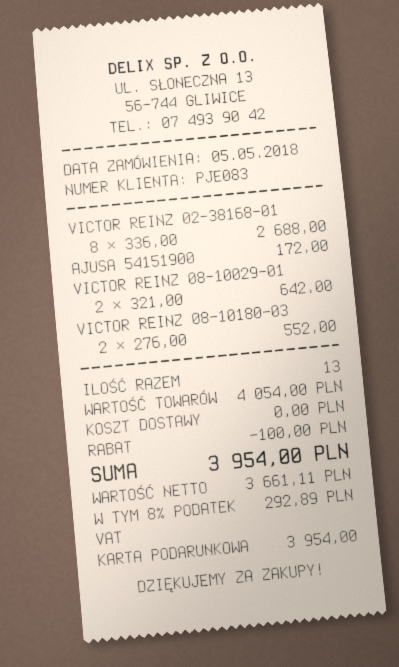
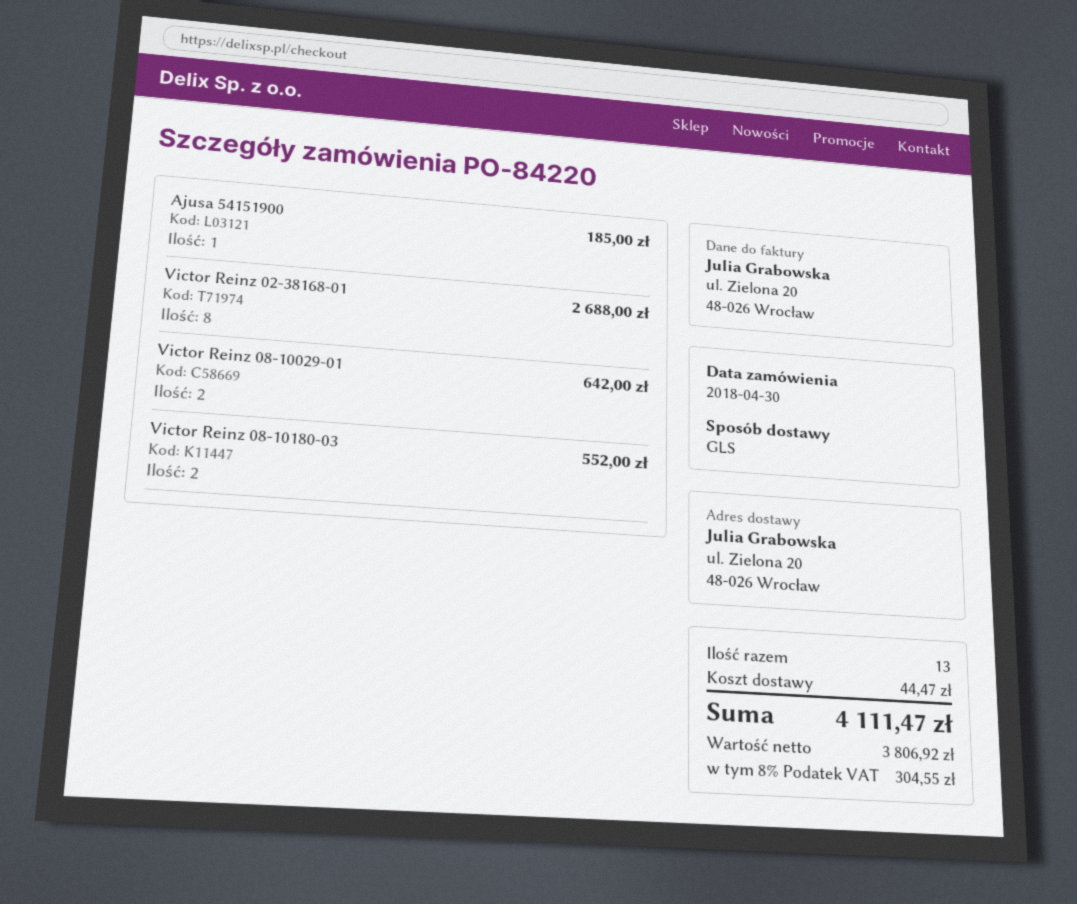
order date: 2018-05-05 -> 2018-04-30
AJUSA 54151900: 1 for 172.00 -> 1 for 185.00
discount: 100.00 -> none
shipping: 0.00 -> 44.47
net: 3661.11 -> 3806.92
tax: 8% = 292.89 -> 8% = 304.55
total: 3954.00 -> 4111.47

